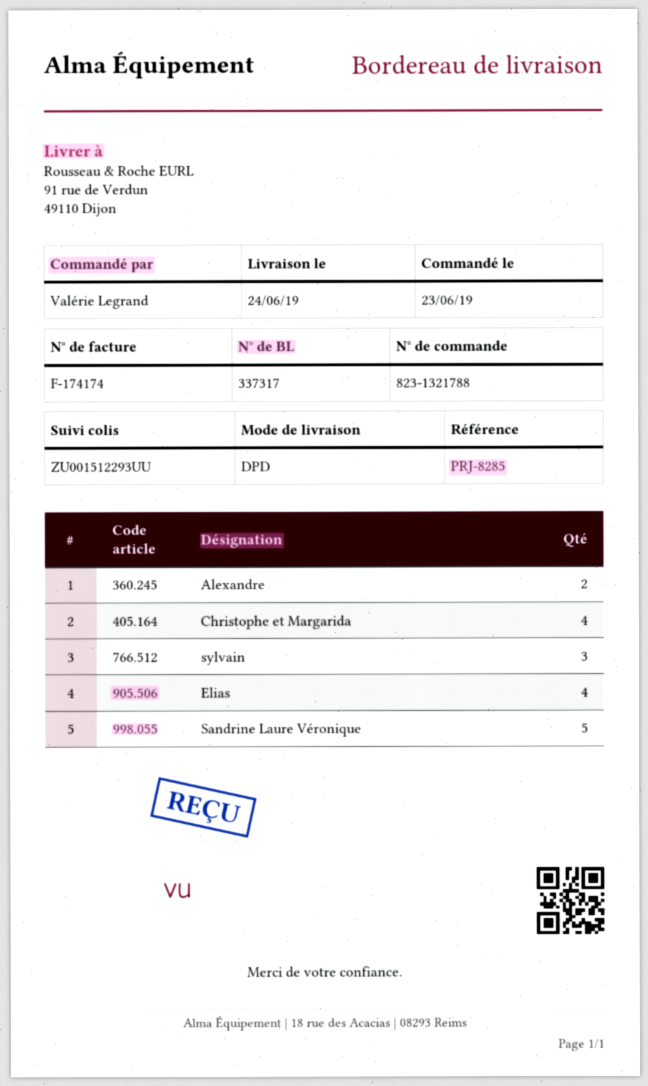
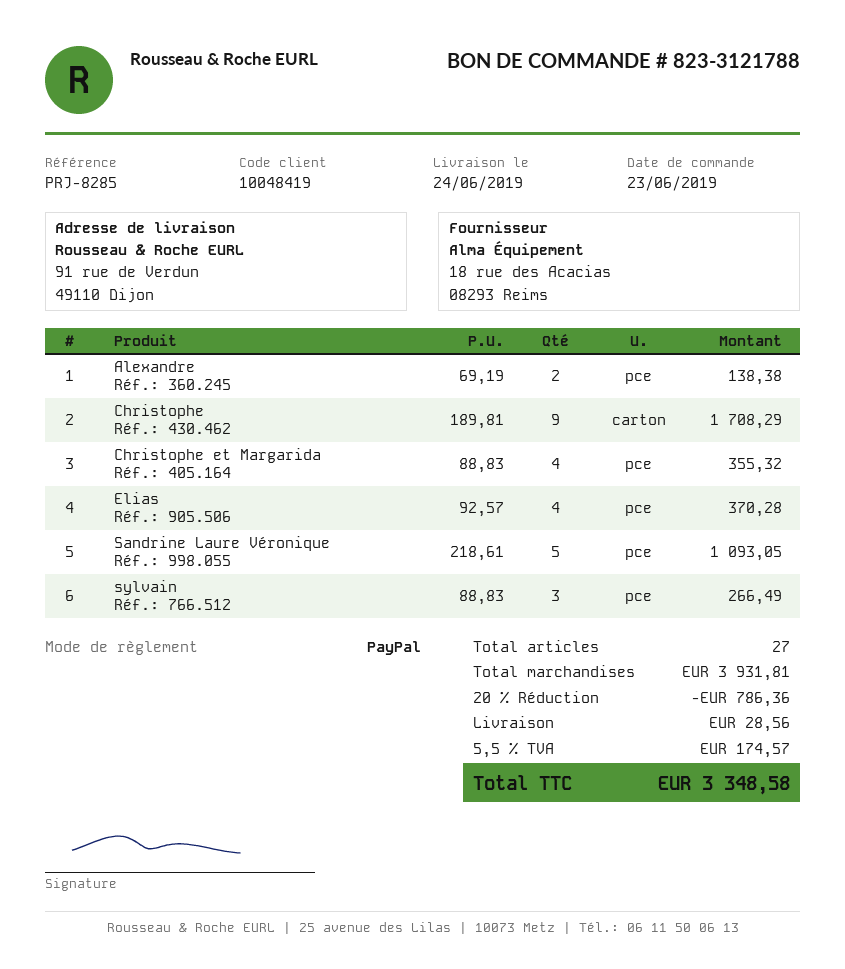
order number: 823-1321788 -> 823-3121788
Christophe: none -> 9

